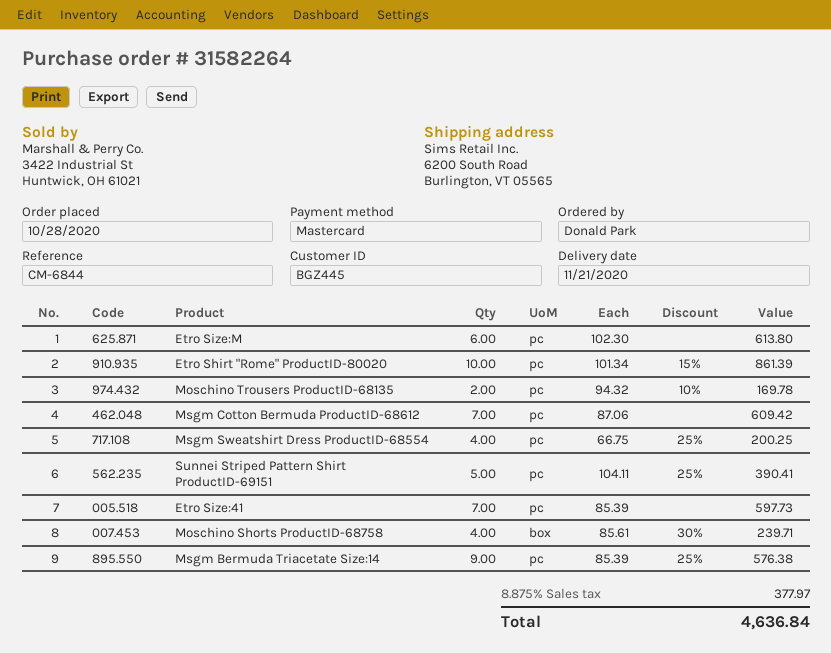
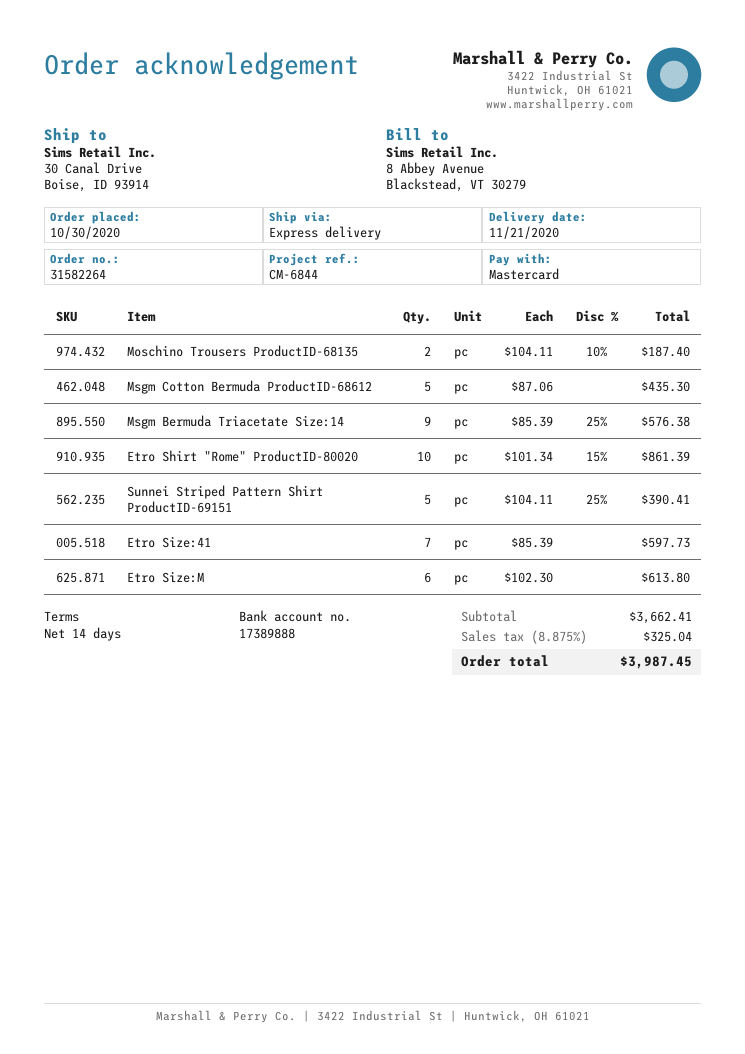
order date: 2020-10-28 -> 2020-10-30
ship to: 6200 South Road, Burlington, VT 05565 -> 30 Canal Drive, Boise, ID 93914
Moschino Trousers ProductID-68135: 2 x 94.32 - 10% = 169.78 -> 2 x 104.11 - 10% = 187.40
Msgm Cotton Bermuda ProductID-68612: 7 x 87.06 = 609.42 -> 5 x 87.06 = 435.30
Msgm Sweatshirt Dress ProductID-68554: 4 x 66.75 - 25% = 200.25 -> none
Moschino Shorts ProductID-68758: 4 x 85.61 - 30% = 239.71 -> none
tax: 8.875% = 377.97 -> 8.875% = 325.04
total: 4636.84 -> 3987.45

